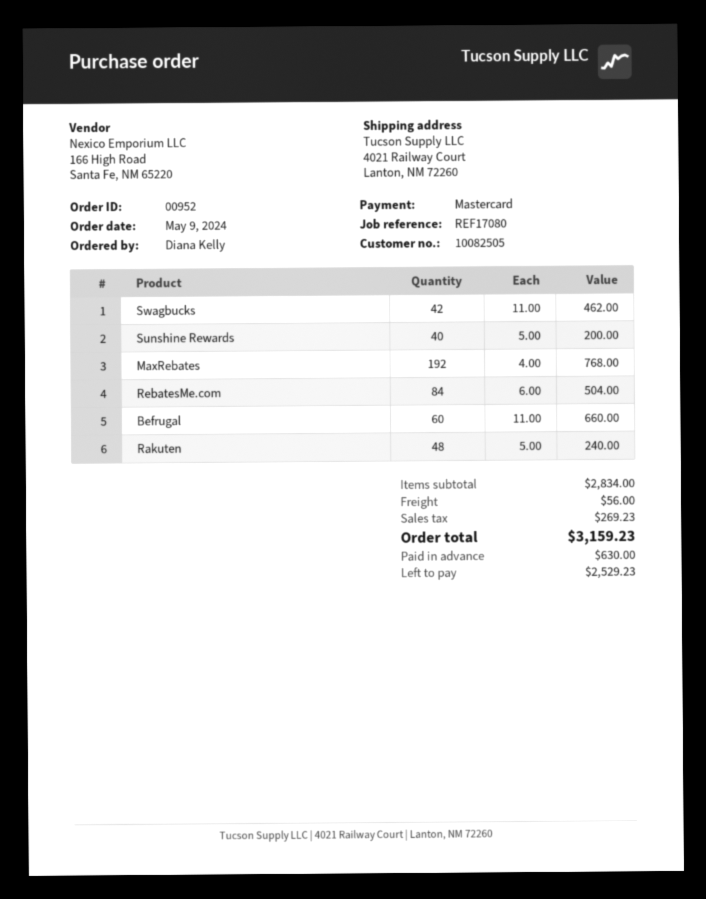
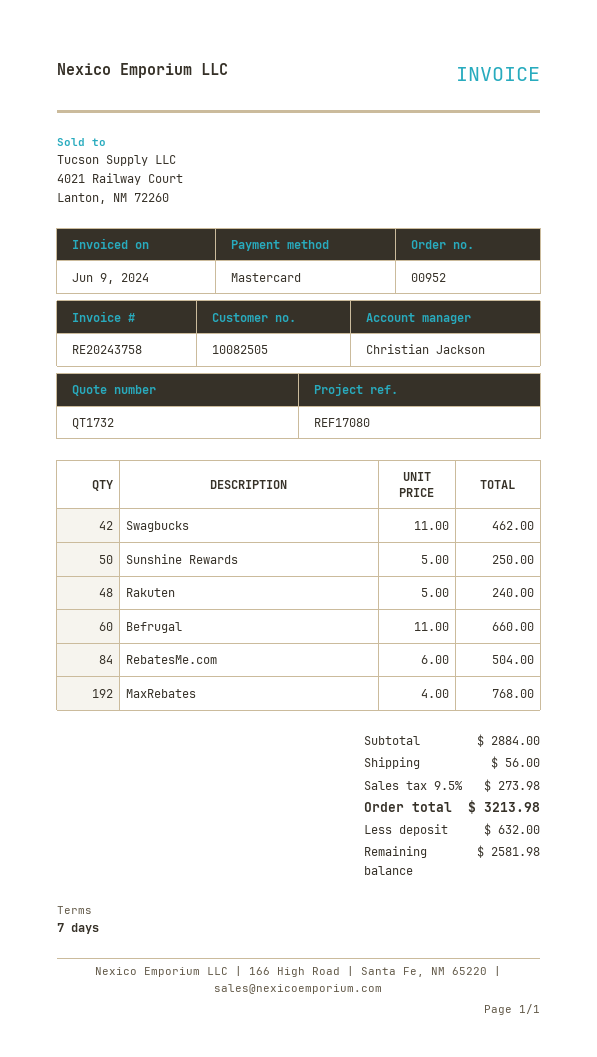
Sunshine Rewards: 40 x 5.00 = 200.00 -> 50 x 5.00 = 250.00
subtotal: 2834.00 -> 2884.00
tax: 269.23 -> 273.98
total: 3159.23 -> 3213.98
deposit: 630.00 -> 632.00
balance: 2529.23 -> 2581.98

